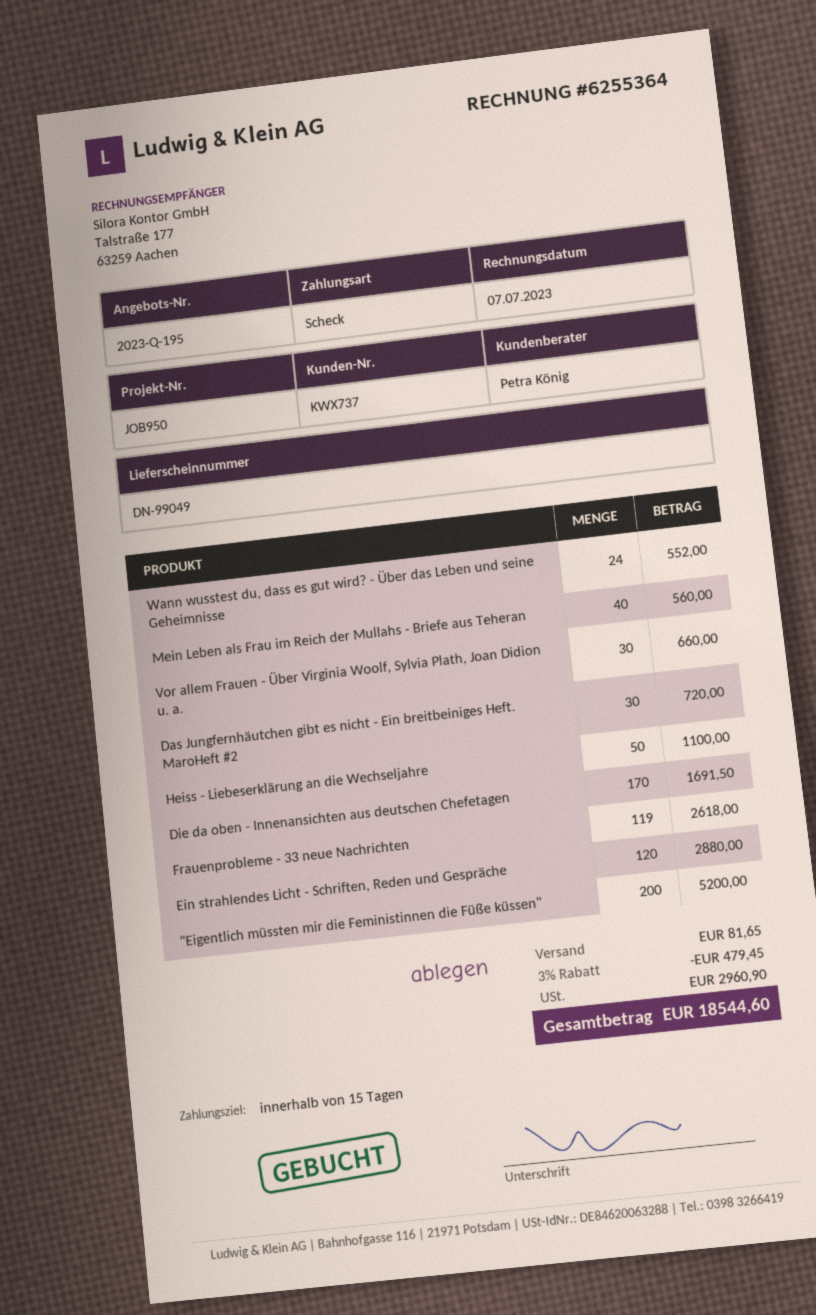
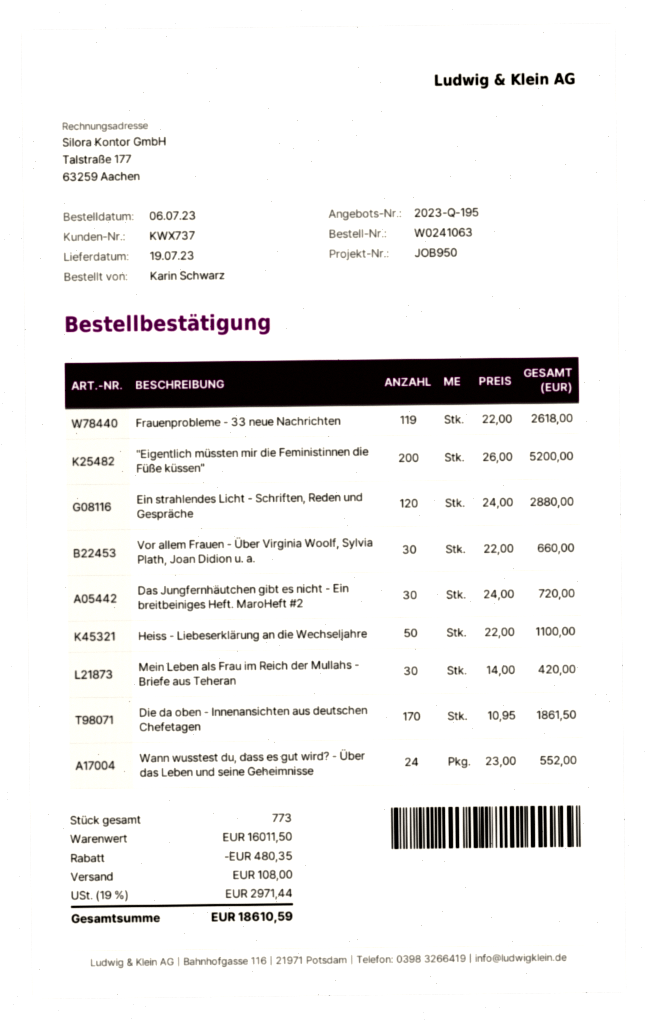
Mein Leben als Frau im Reich der Mullahs - Briefe aus Teheran: 40 for 560.00 -> 30 for 420.00
Die da oben - Innenansichten aus deutschen Chefetagen: 170 for 1691.50 -> 170 for 1861.50
discount: 479.45 -> 480.35
shipping: 81.65 -> 108.00
tax: 2960.90 -> 2971.44
total: 18544.60 -> 18610.59

